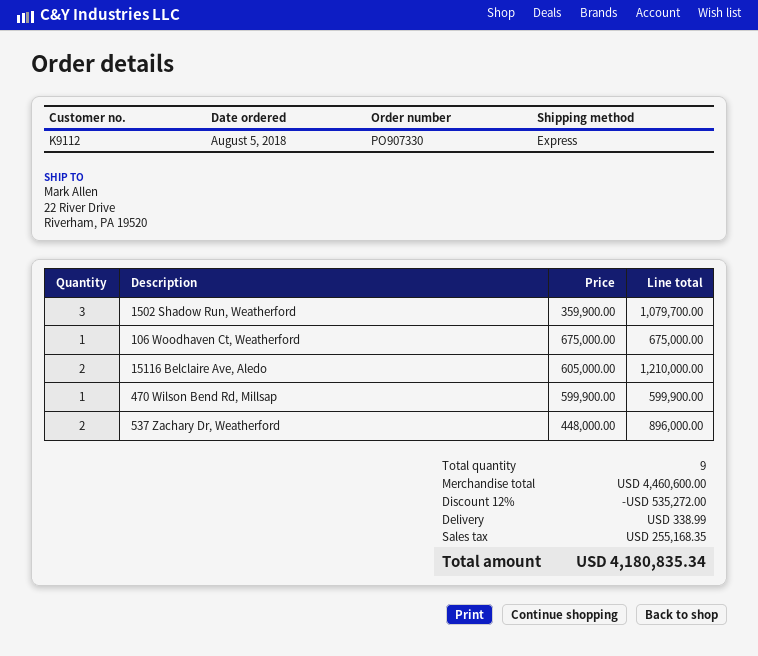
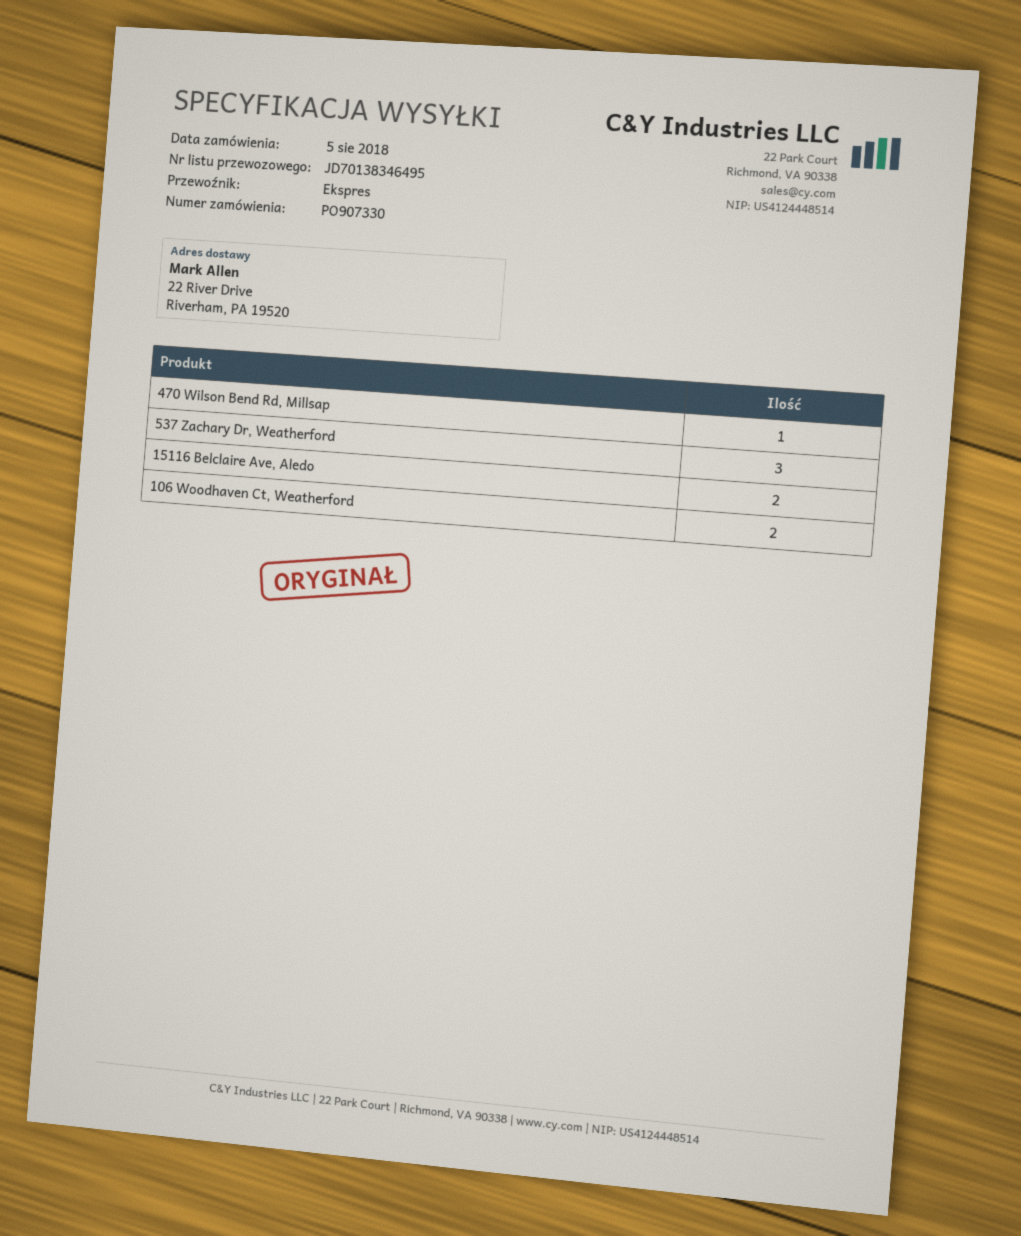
1502 Shadow Run, Weatherford: 3 -> none
106 Woodhaven Ct, Weatherford: 1 -> 2
537 Zachary Dr, Weatherford: 2 -> 3

